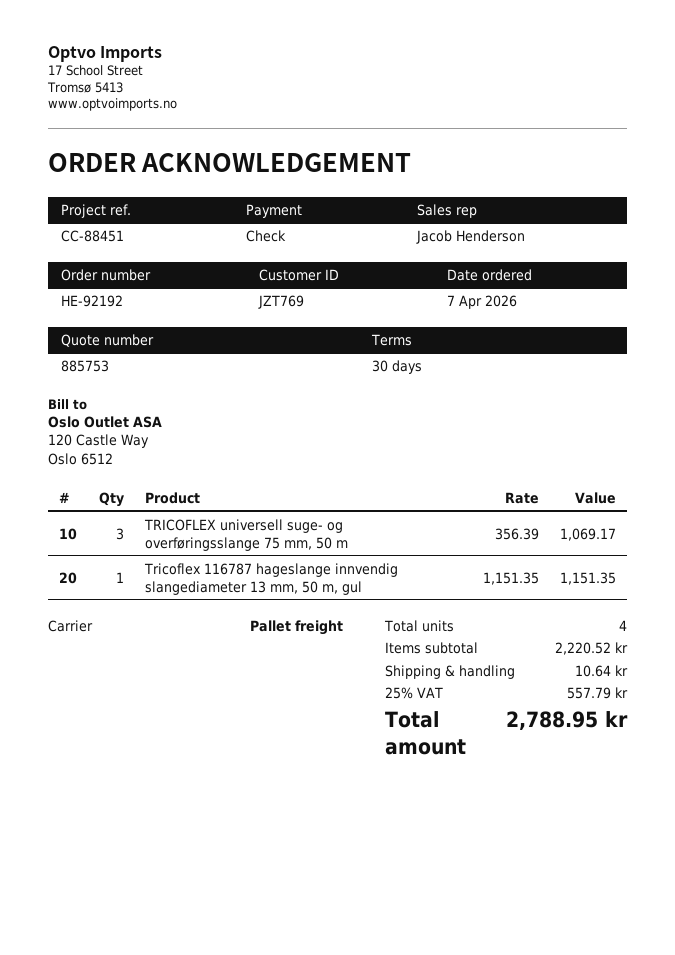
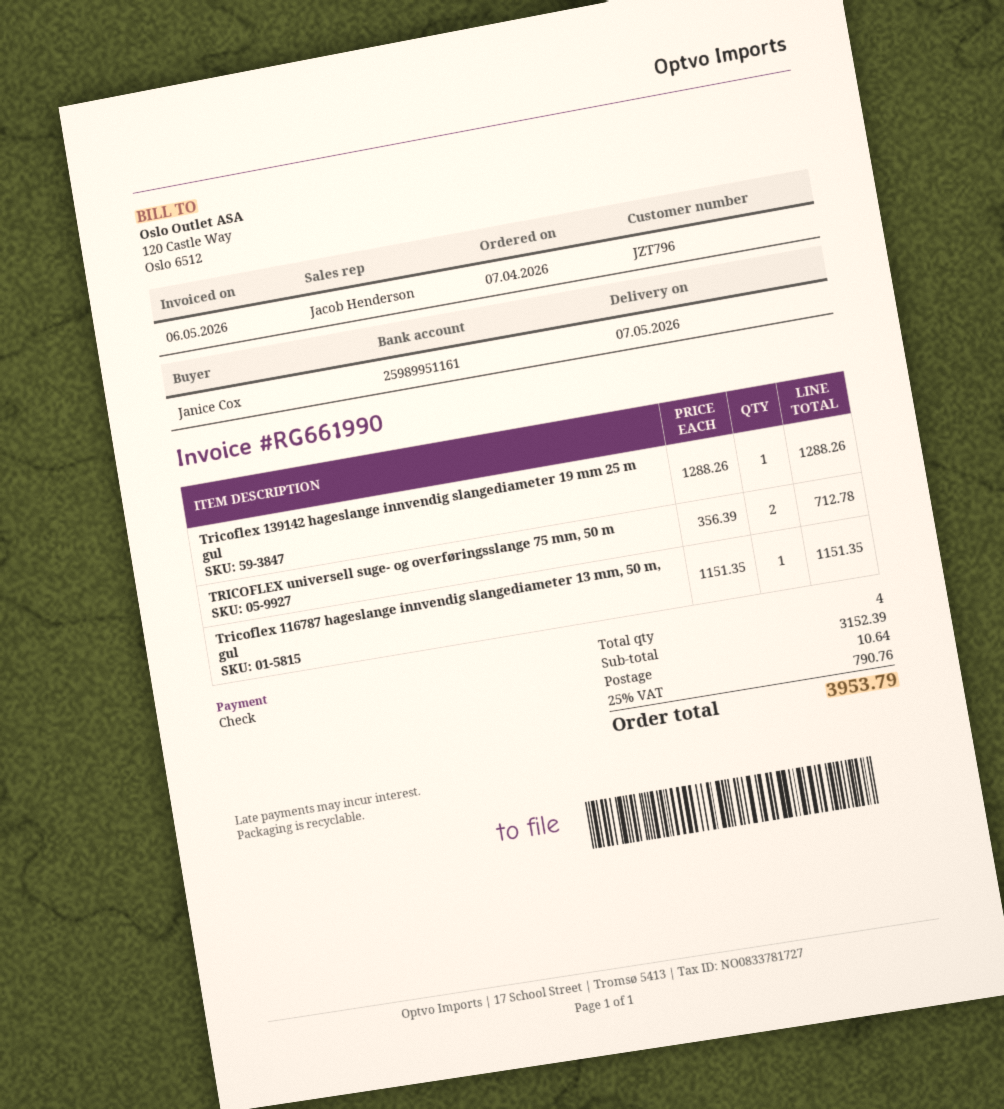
customer number: JZT769 -> JZT796
TRICOFLEX universell suge- og overføringsslange 75 mm, 50 m: 3 x 356.39 = 1069.17 -> 2 x 356.39 = 712.78
Tricoflex 139142 hageslange innvendig slangediameter 19 mm 25 m gul: none -> 1 x 1288.26 = 1288.26
subtotal: 2220.52 -> 3152.39
tax: 25% = 557.79 -> 25% = 790.76
total: 2788.95 -> 3953.79

